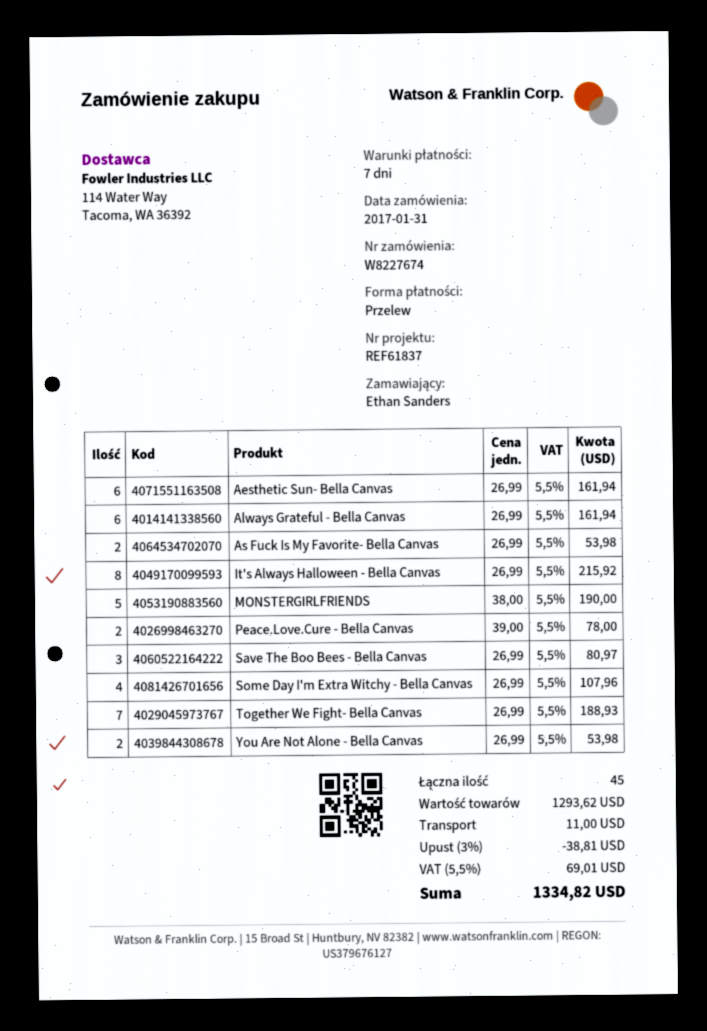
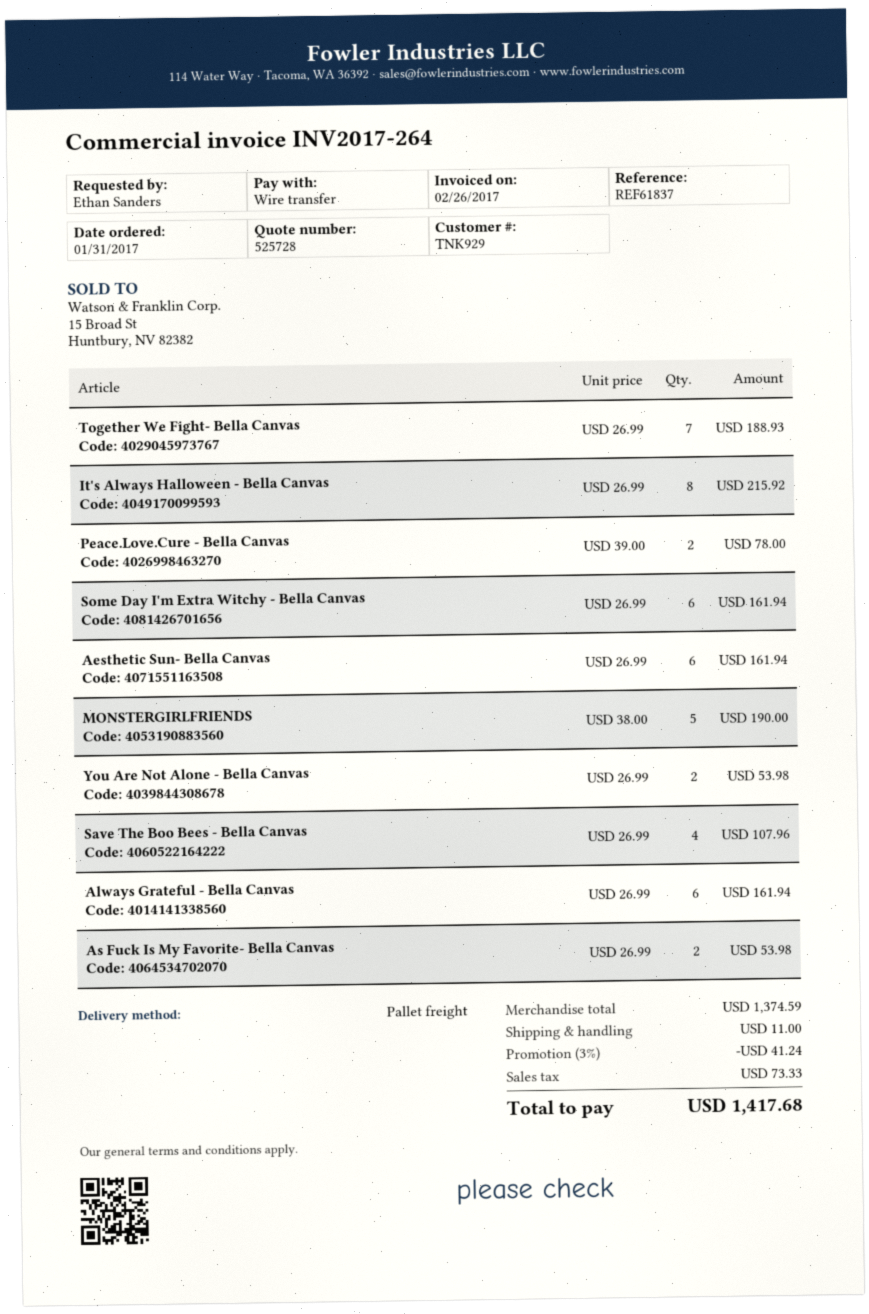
Save The Boo Bees - Bella Canvas: 3 x 26.99 = 80.97 -> 4 x 26.99 = 107.96
Some Day I'm Extra Witchy - Bella Canvas: 4 x 26.99 = 107.96 -> 6 x 26.99 = 161.94
subtotal: 1293.62 -> 1374.59
discount: 3% = 38.81 -> 3% = 41.24
tax: 69.01 -> 73.33
total: 1334.82 -> 1417.68

